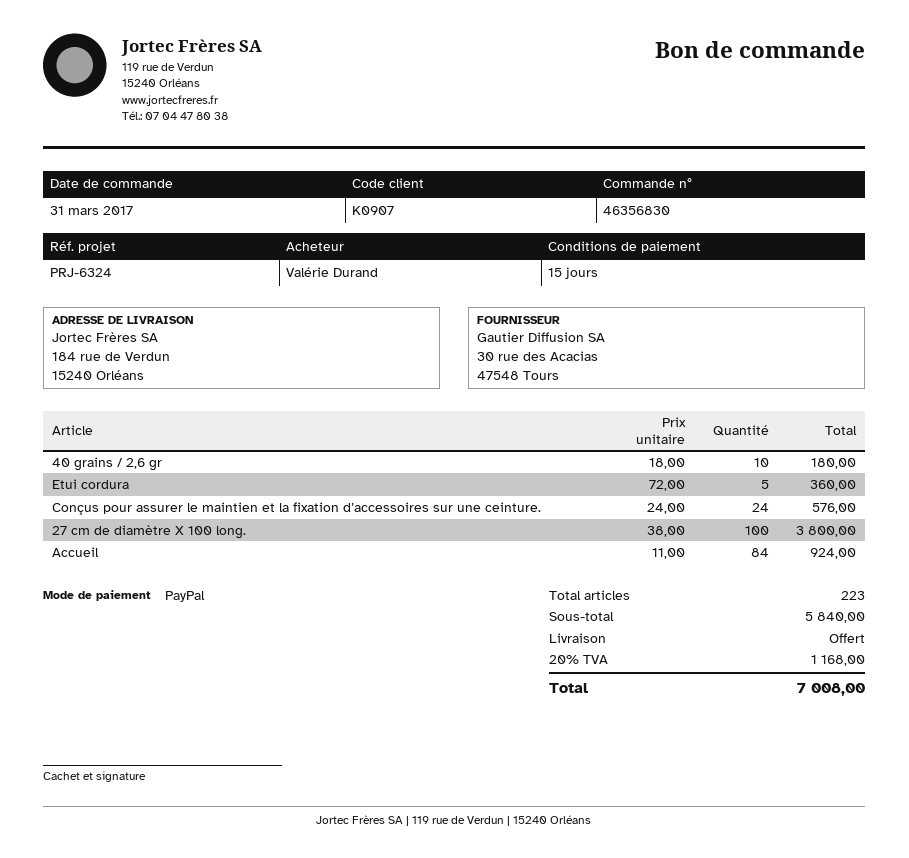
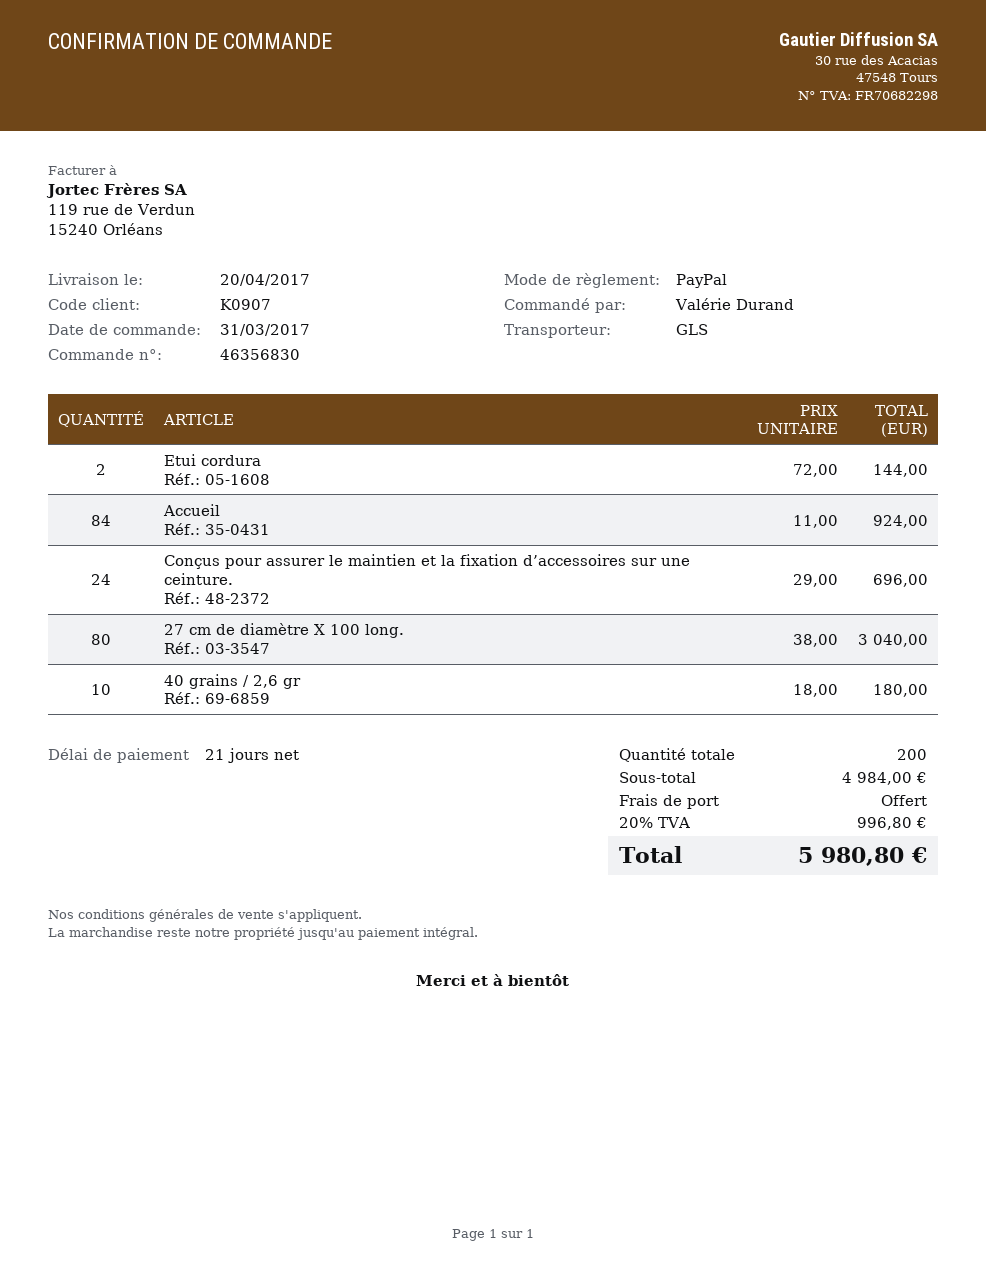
payment terms: 15 days -> 21 days
Etui cordura: 5 x 72.00 = 360.00 -> 2 x 72.00 = 144.00
Conçus pour assurer le maintien et la fixation d’accessoires sur une ceinture.: 24 x 24.00 = 576.00 -> 24 x 29.00 = 696.00
27 cm de diamètre X 100 long.: 100 x 38.00 = 3800.00 -> 80 x 38.00 = 3040.00
total quantity: 223 -> 200
subtotal: 5840.00 -> 4984.00
tax: 20% = 1168.00 -> 20% = 996.80
total: 7008.00 -> 5980.80

